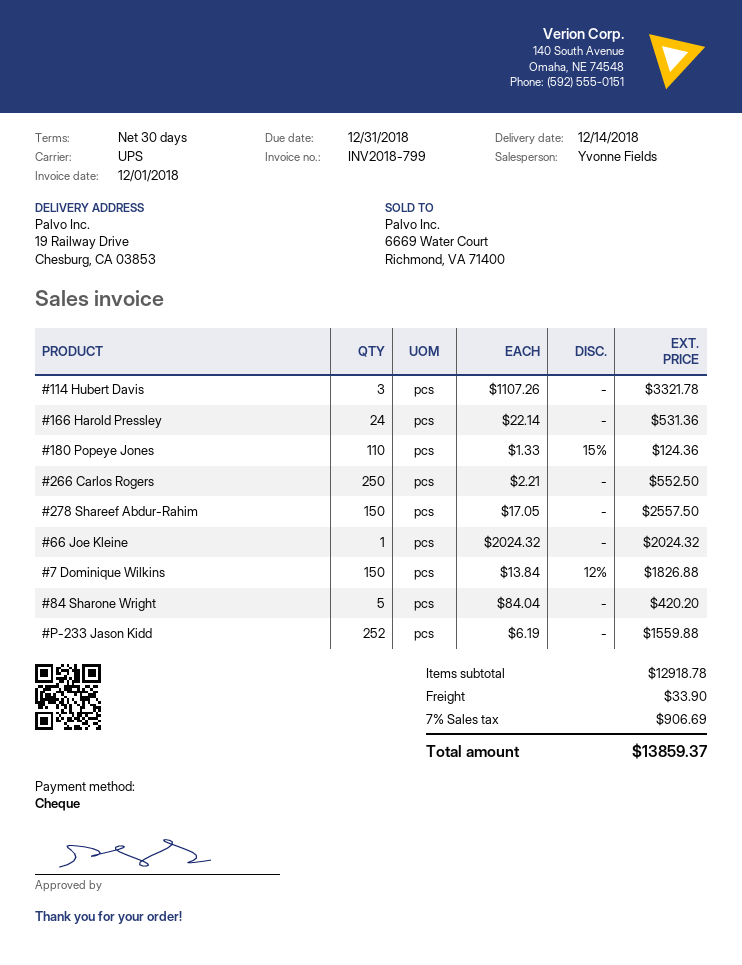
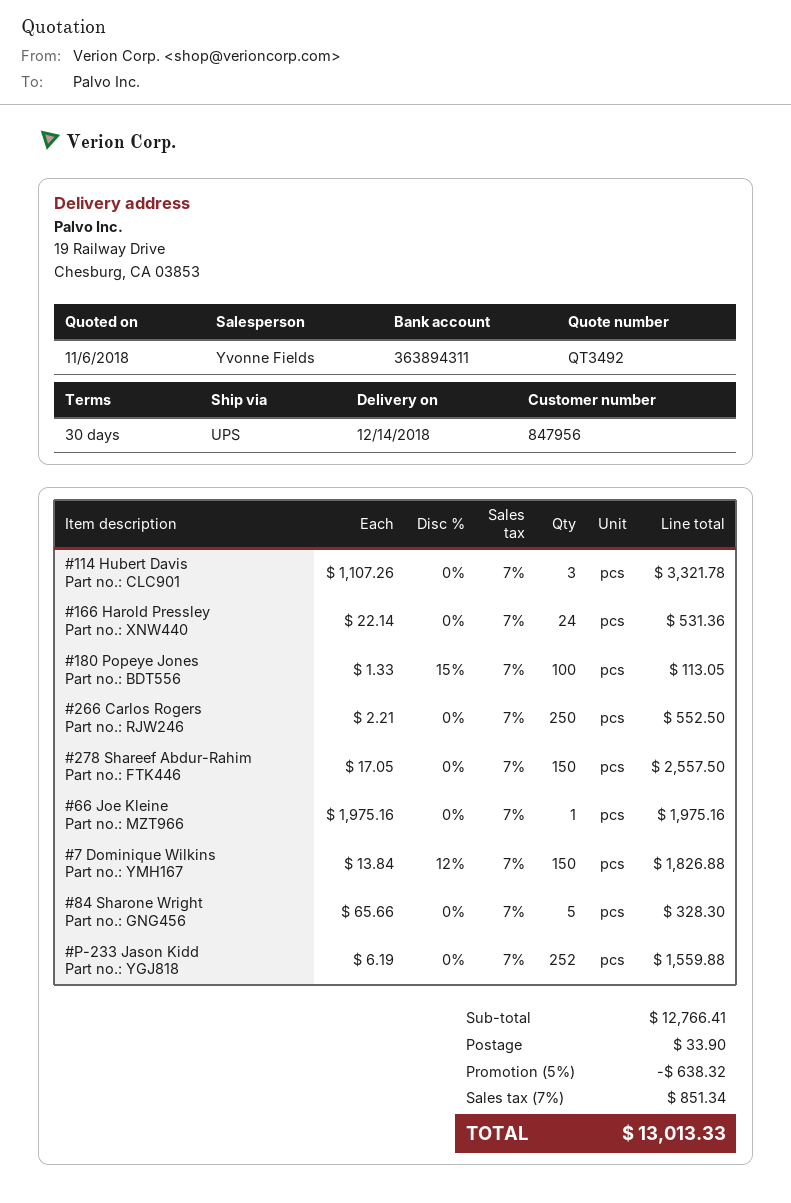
#180 Popeye Jones: 110 x 1.33 - 15% = 124.36 -> 100 x 1.33 - 15% = 113.05
#66 Joe Kleine: 1 x 2024.32 = 2024.32 -> 1 x 1975.16 = 1975.16
#84 Sharone Wright: 5 x 84.04 = 420.20 -> 5 x 65.66 = 328.30
subtotal: 12918.78 -> 12766.41
discount: none -> 5% = 638.32
tax: 7% = 906.69 -> 7% = 851.34
total: 13859.37 -> 13013.33

